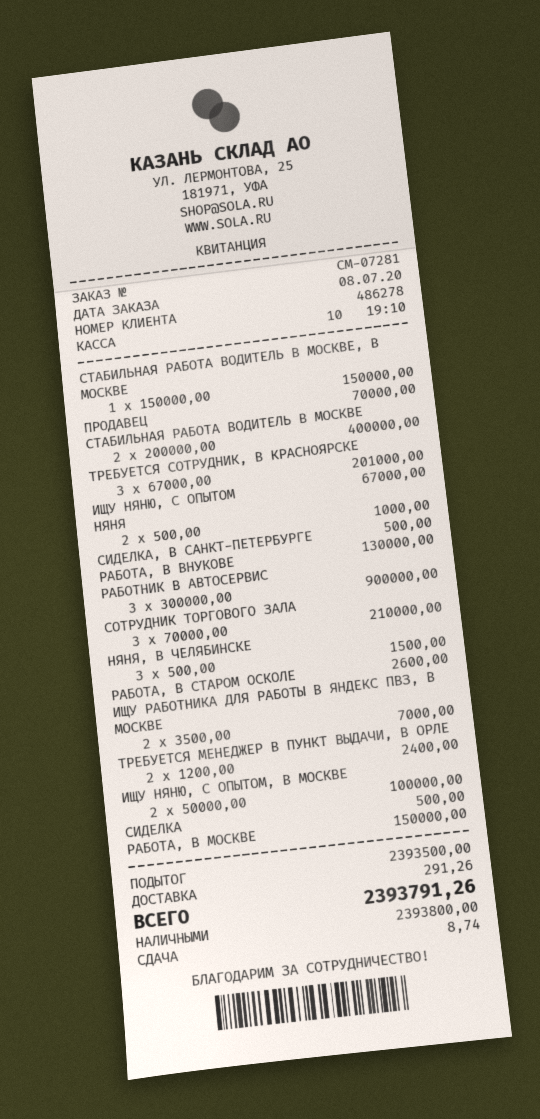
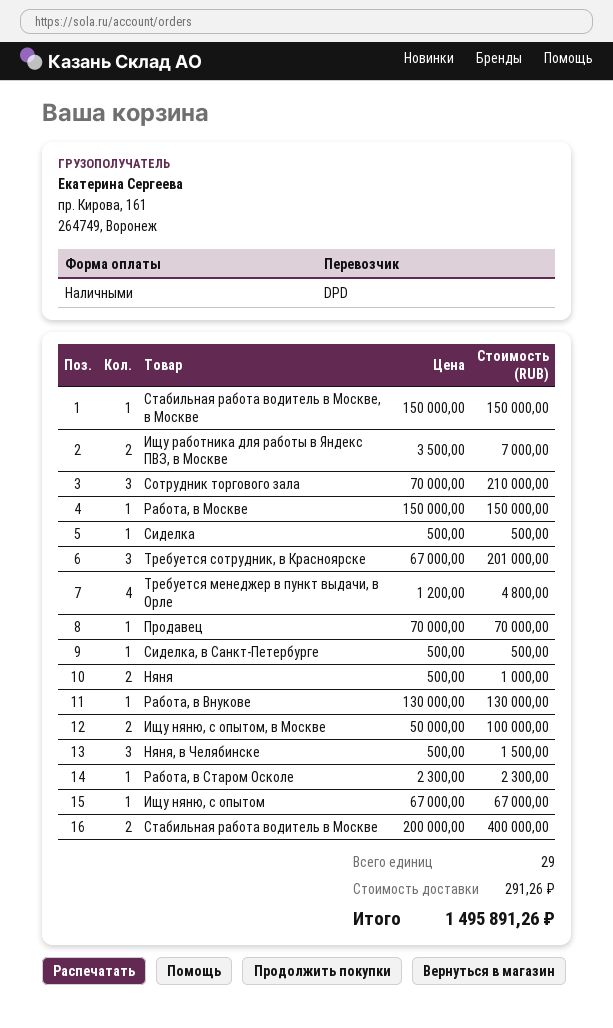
РАБОТНИК В АВТОСЕРВИС: 3 x 300000.00 = 900000.00 -> none
РАБОТА, В СТАРОМ ОСКОЛЕ: 1 x 2600.00 = 2600.00 -> 1 x 2300.00 = 2300.00
ТРЕБУЕТСЯ МЕНЕДЖЕР В ПУНКТ ВЫДАЧИ, В ОРЛЕ: 2 x 1200.00 = 2400.00 -> 4 x 1200.00 = 4800.00
total: 2393791.26 -> 1495891.26

